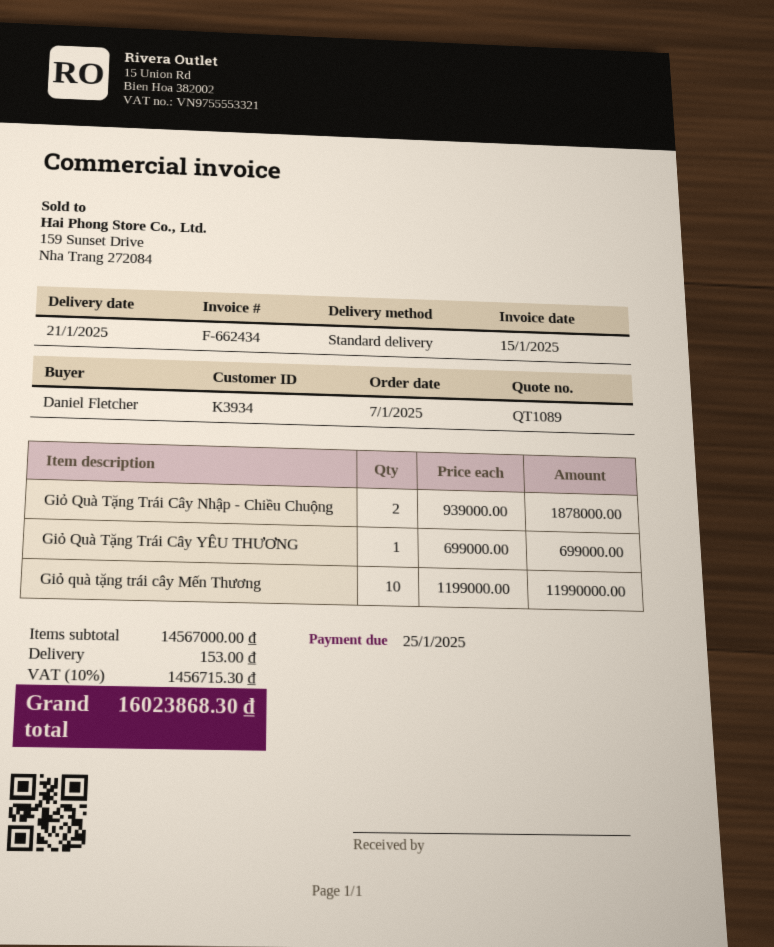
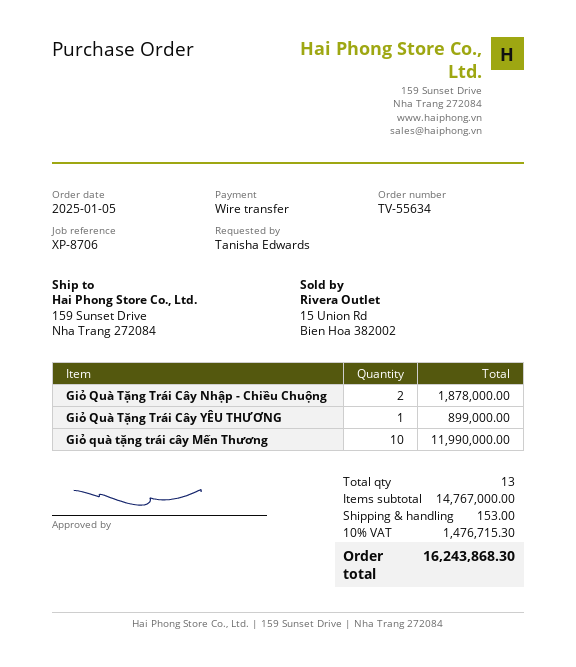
order date: 2025-01-07 -> 2025-01-05
ordered by: Daniel Fletcher -> Tanisha Edwards
Giỏ Quà Tặng Trái Cây YÊU THƯƠNG: 1 for 699000.00 -> 1 for 899000.00
subtotal: 14567000.00 -> 14767000.00
tax: 10% = 1456715.30 -> 10% = 1476715.30
total: 16023868.30 -> 16243868.30

